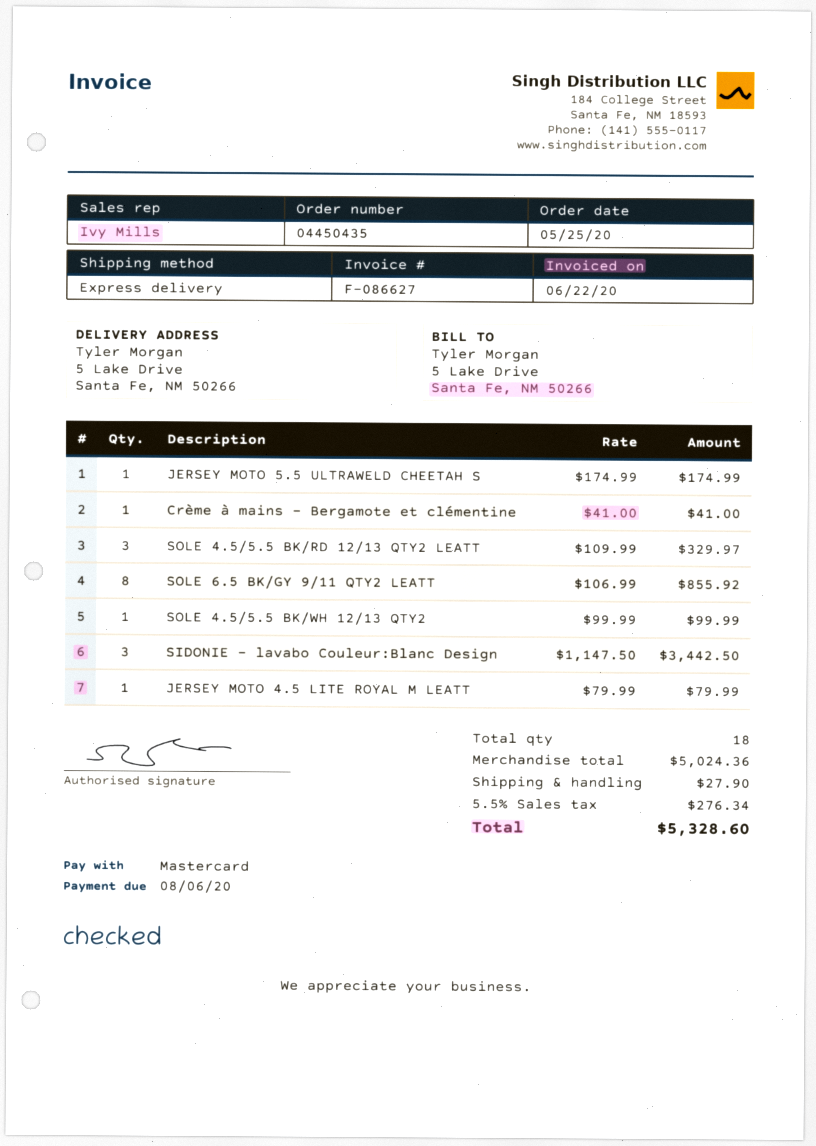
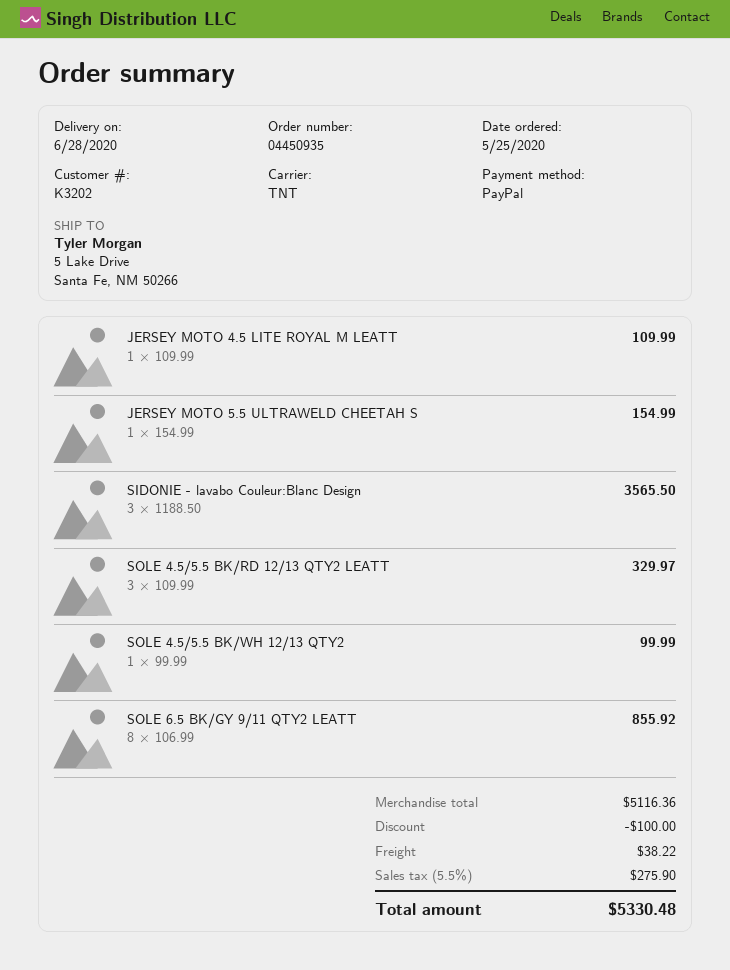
order number: 04450435 -> 04450935
payment method: Mastercard -> PayPal
shipping method: express -> TNT
JERSEY MOTO 5.5 ULTRAWELD CHEETAH S: 1 x 174.99 = 174.99 -> 1 x 154.99 = 154.99
Crème à mains - Bergamote et clémentine: 1 x 41.00 = 41.00 -> none
SIDONIE - lavabo Couleur:Blanc Design: 3 x 1147.50 = 3442.50 -> 3 x 1188.50 = 3565.50
JERSEY MOTO 4.5 LITE ROYAL M LEATT: 1 x 79.99 = 79.99 -> 1 x 109.99 = 109.99
subtotal: 5024.36 -> 5116.36
discount: none -> 100.00
shipping: 27.90 -> 38.22
tax: 5.5% = 276.34 -> 5.5% = 275.90
total: 5328.60 -> 5330.48

